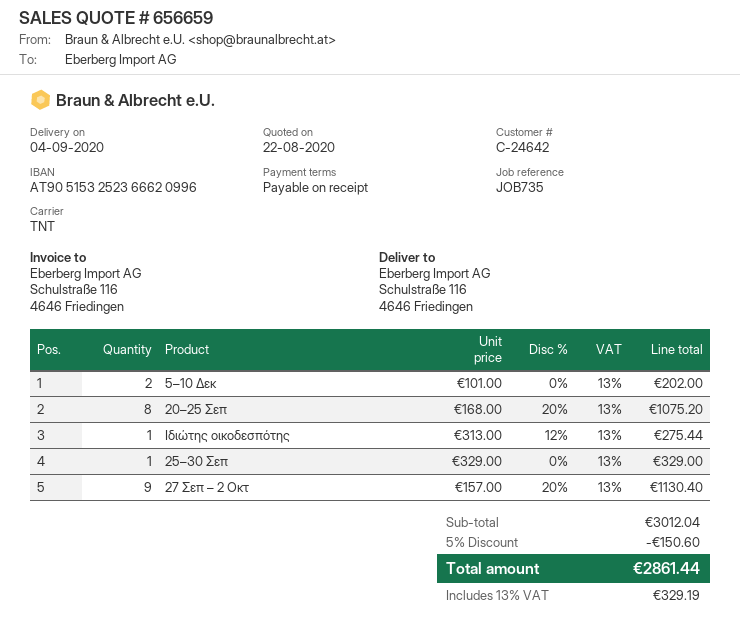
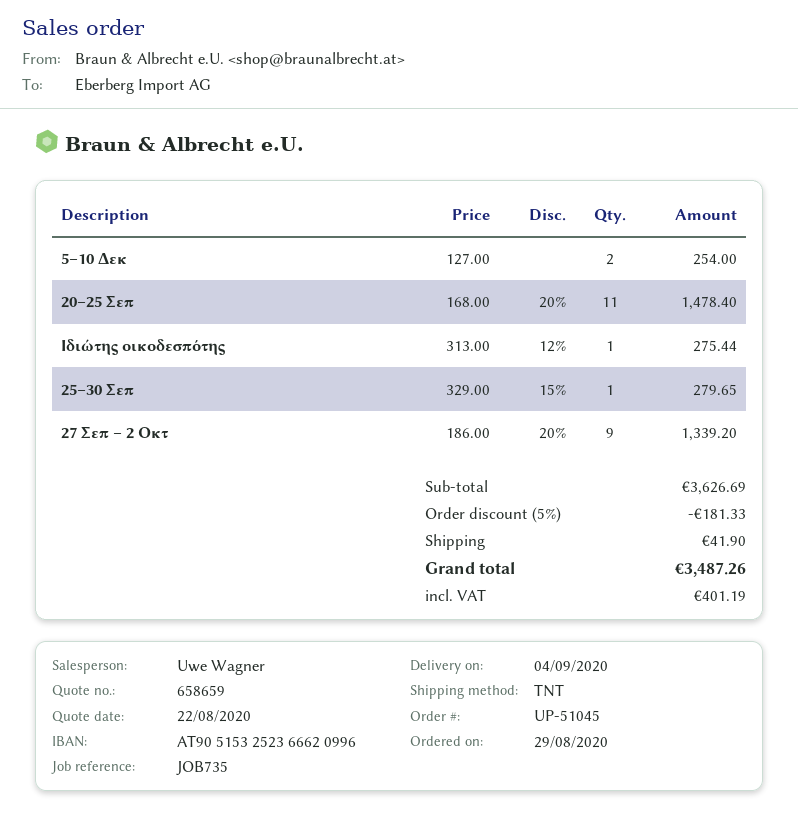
quote number: 656659 -> 658659
5–10 Δεκ: 2 x 101.00 = 202.00 -> 2 x 127.00 = 254.00
20–25 Σεπ: 8 x 168.00 - 20% = 1075.20 -> 11 x 168.00 - 20% = 1478.40
25–30 Σεπ: 1 x 329.00 = 329.00 -> 1 x 329.00 - 15% = 279.65
27 Σεπ – 2 Οκτ: 9 x 157.00 - 20% = 1130.40 -> 9 x 186.00 - 20% = 1339.20
subtotal: 3012.04 -> 3626.69
discount: 5% = 150.60 -> 5% = 181.33
shipping: none -> 41.90
tax: 329.19 -> 401.19
total: 2861.44 -> 3487.26

